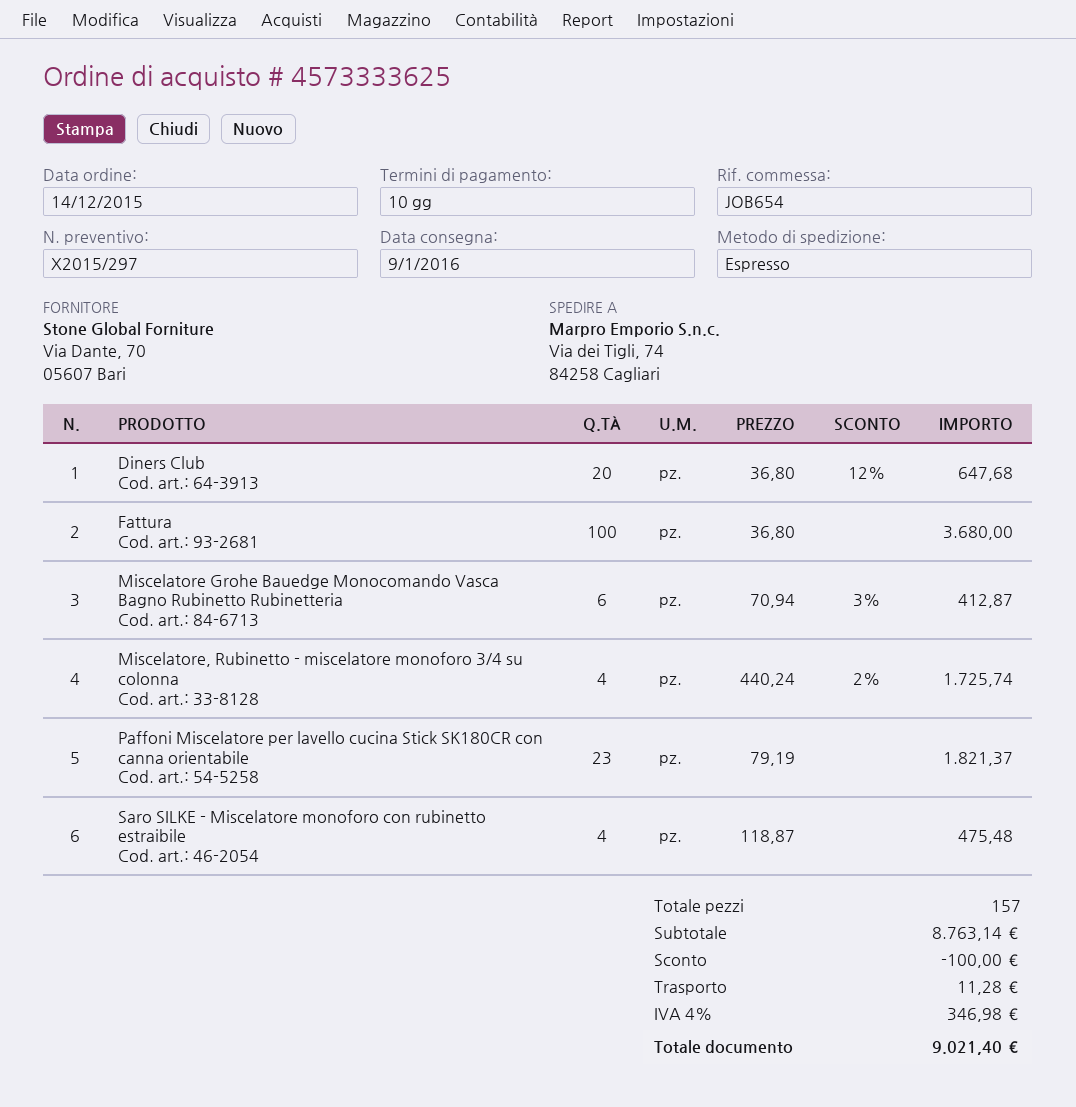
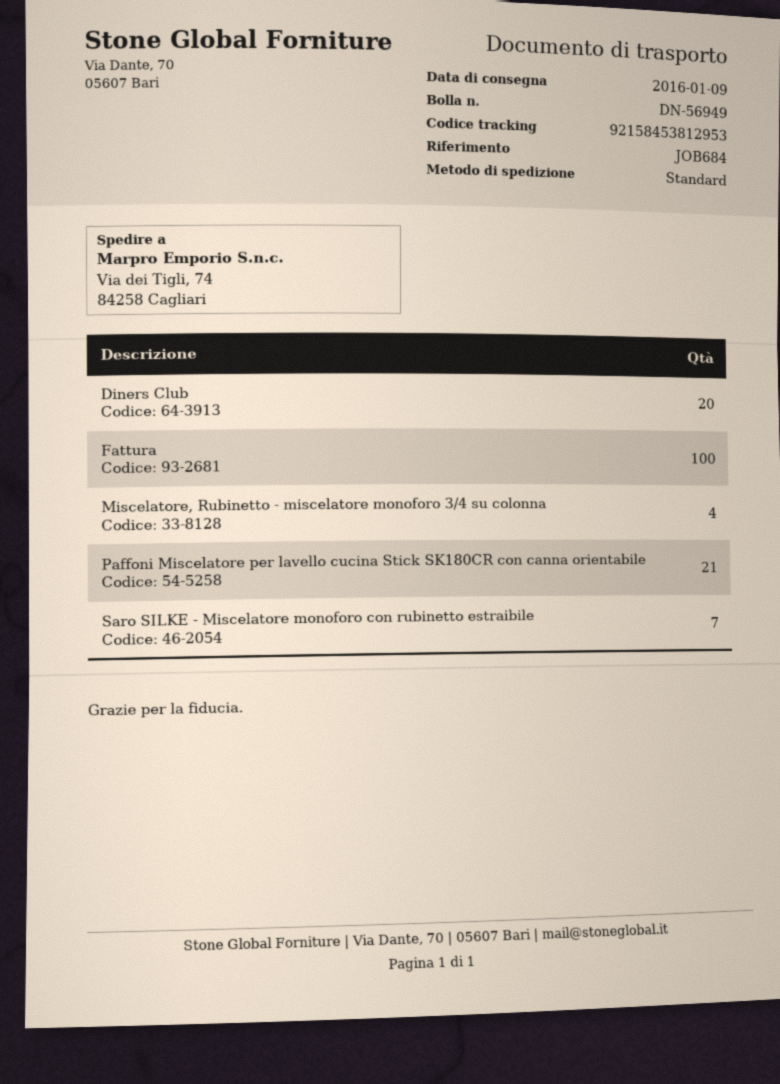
reference: JOB654 -> JOB684
shipping method: express -> standard
Miscelatore Grohe Bauedge Monocomando Vasca Bagno Rubinetto Rubinetteria: 6 -> none
Paffoni Miscelatore per lavello cucina Stick SK180CR con canna orientabile: 23 -> 21
Saro SILKE - Miscelatore monoforo con rubinetto estraibile: 4 -> 7

